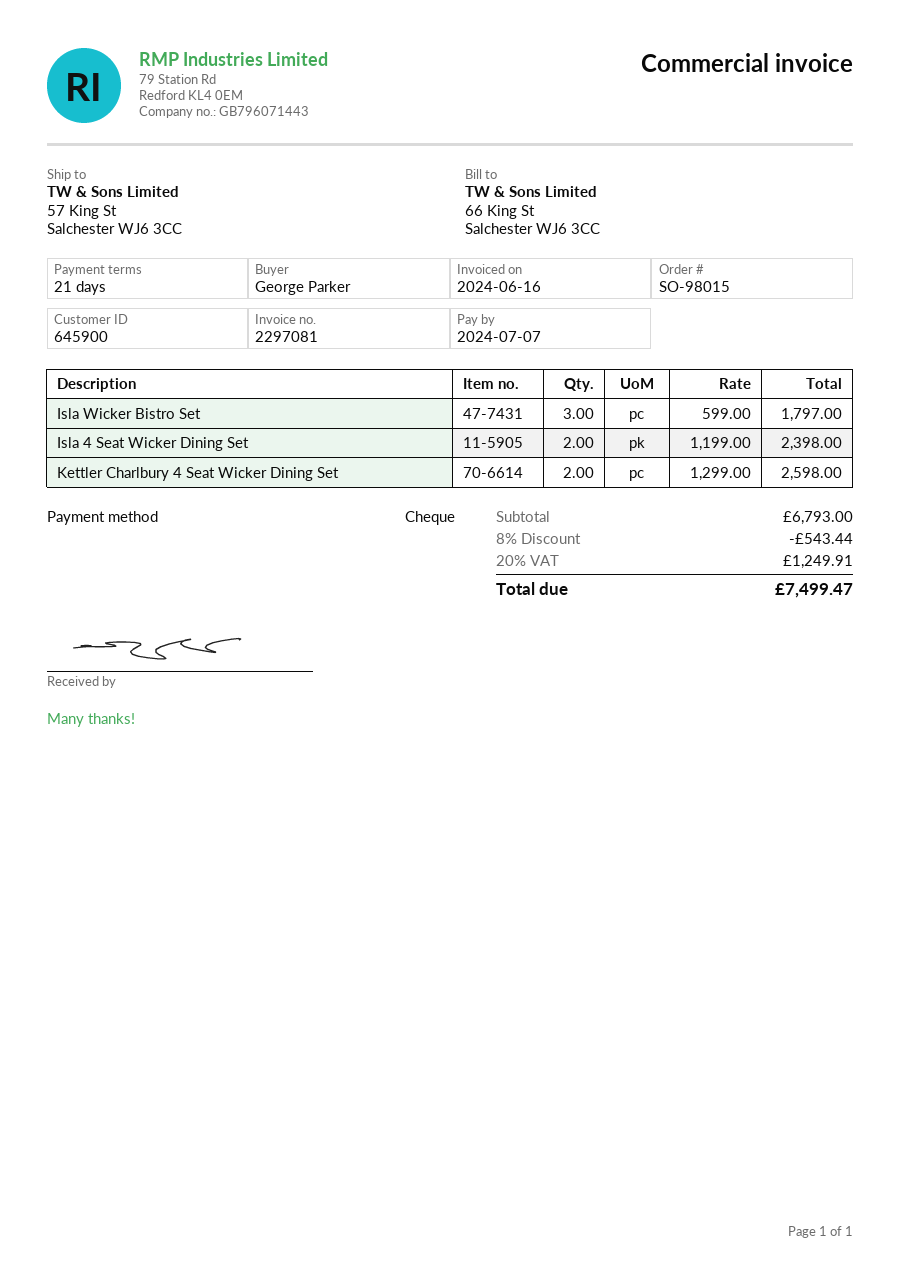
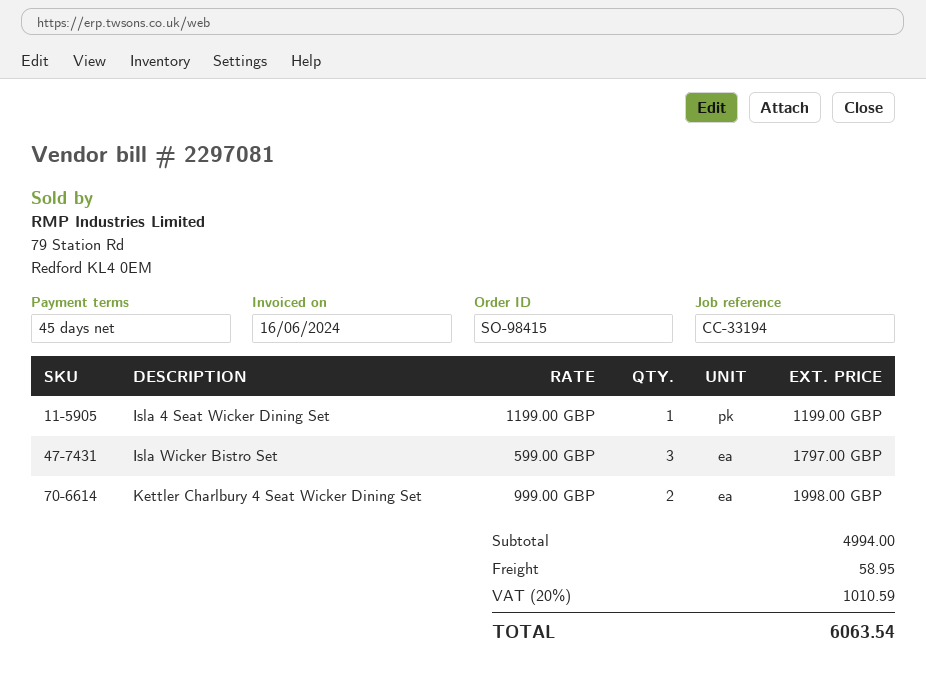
order number: SO-98015 -> SO-98415
payment terms: 21 days -> 45 days
Isla 4 Seat Wicker Dining Set: 2 x 1199.00 = 2398.00 -> 1 x 1199.00 = 1199.00
Kettler Charlbury 4 Seat Wicker Dining Set: 2 x 1299.00 = 2598.00 -> 2 x 999.00 = 1998.00
subtotal: 6793.00 -> 4994.00
discount: 8% = 543.44 -> none
shipping: none -> 58.95
tax: 20% = 1249.91 -> 20% = 1010.59
total: 7499.47 -> 6063.54

